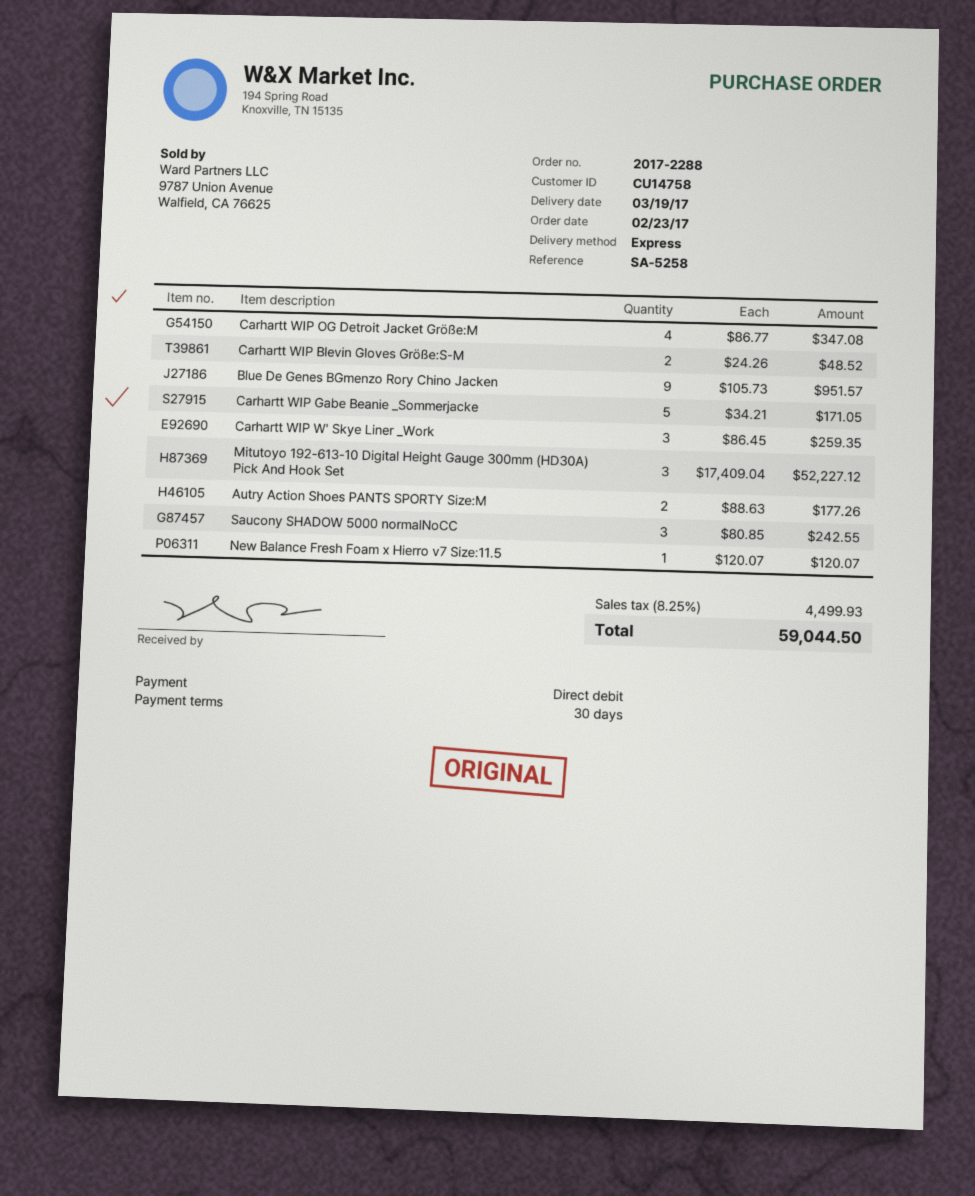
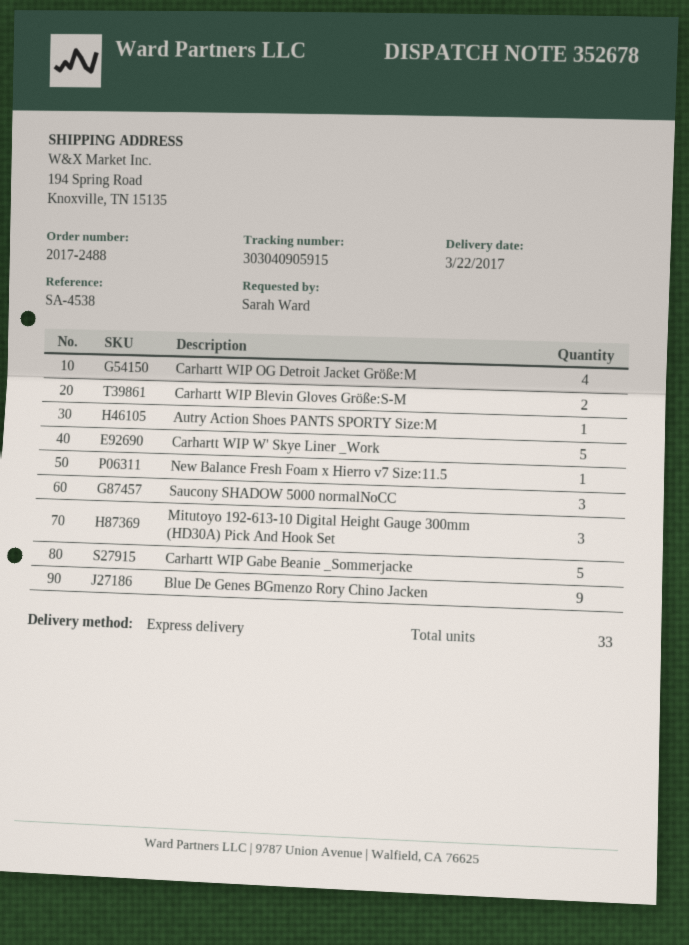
order number: 2017-2288 -> 2017-2488
delivery date: 2017-03-19 -> 2017-03-22
reference: SA-5258 -> SA-4538
Carhartt WIP W' Skye Liner _Work: 3 -> 5
Autry Action Shoes PANTS SPORTY Size:M: 2 -> 1

